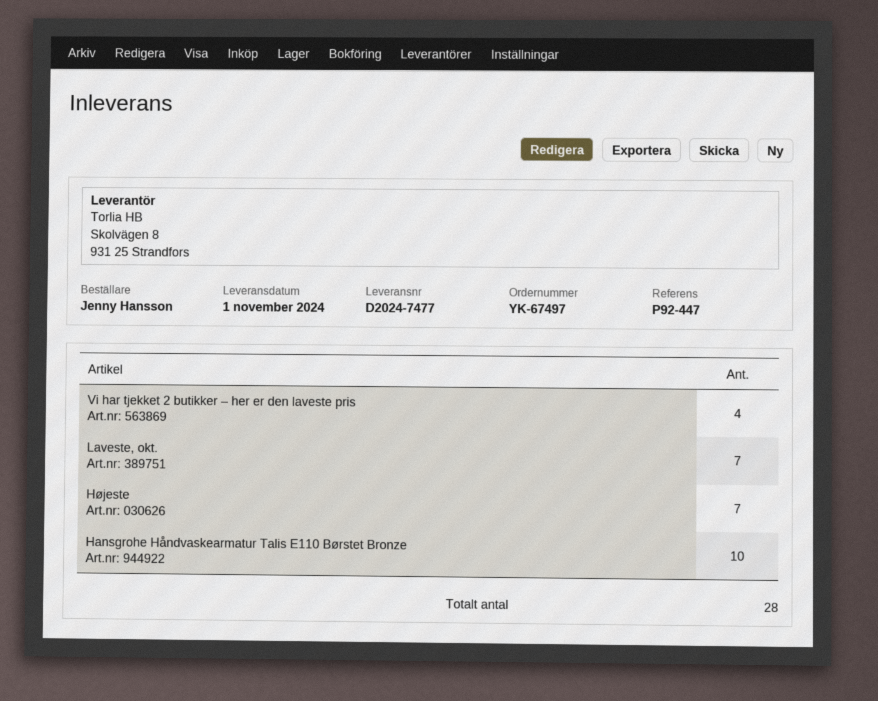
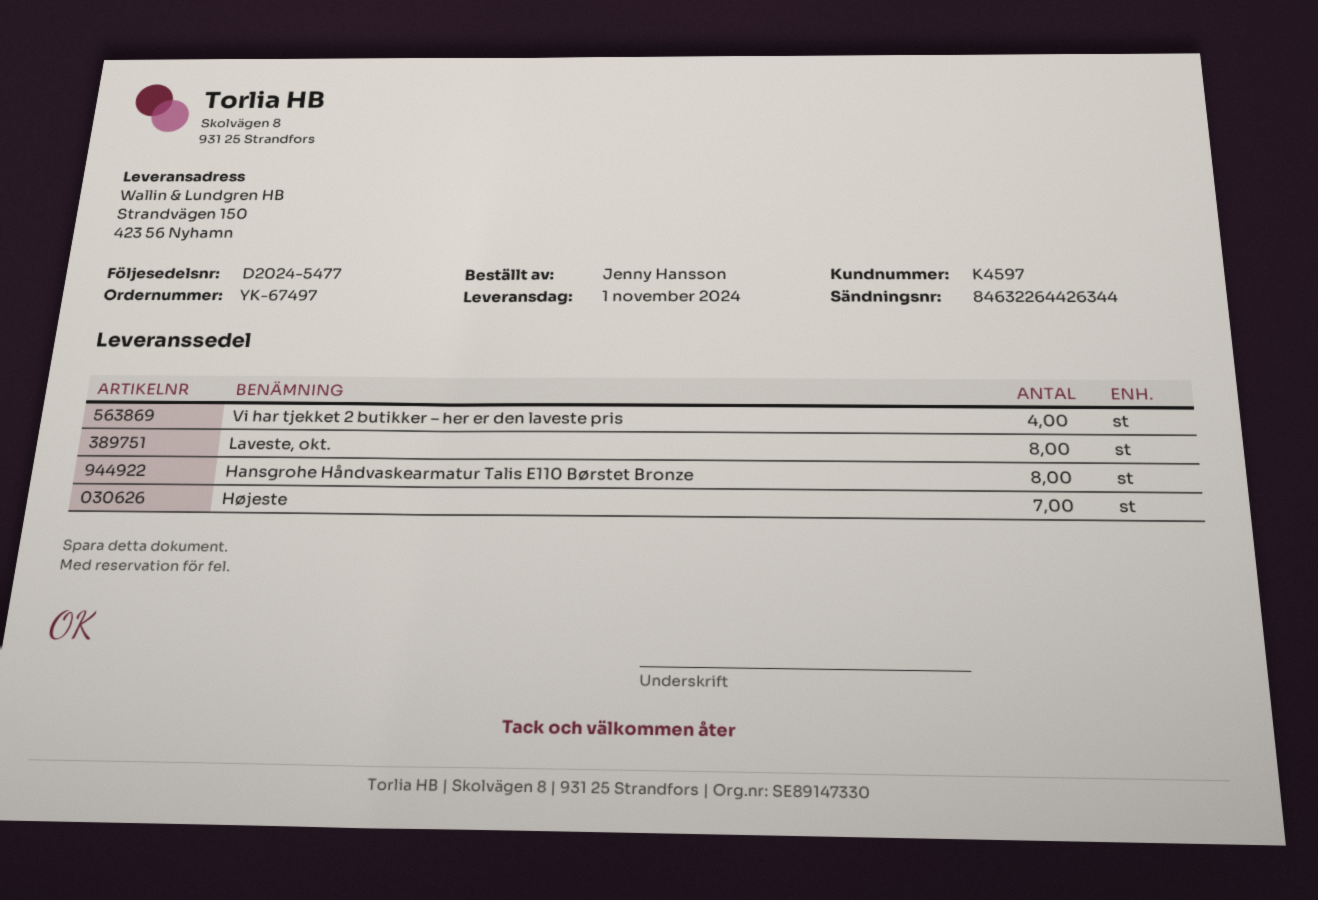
delivery note number: D2024-7477 -> D2024-5477
Laveste, okt.: 7 -> 8
Hansgrohe Håndvaskearmatur Talis E110 Børstet Bronze: 10 -> 8

